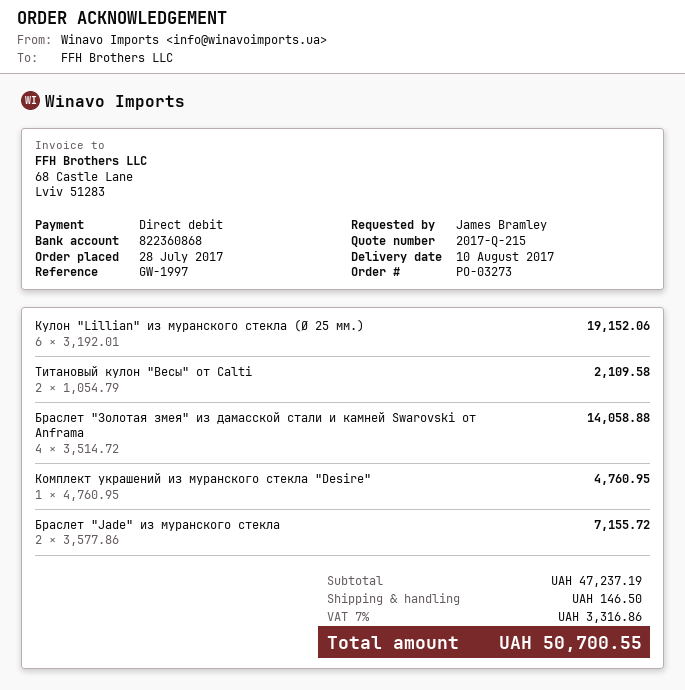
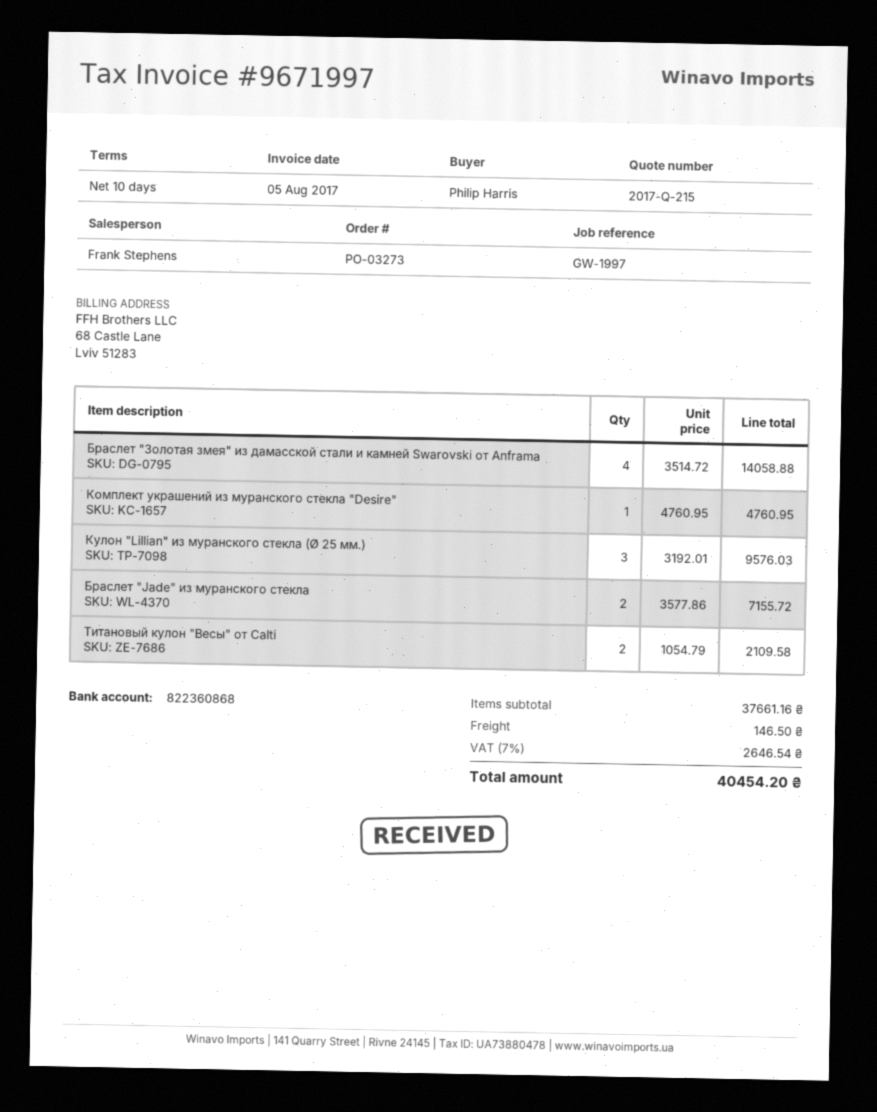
ordered by: James Bramley -> Philip Harris
Кулон "Lillian" из муранского стекла (Ø 25 мм.): 6 x 3192.01 = 19152.06 -> 3 x 3192.01 = 9576.03
subtotal: 47237.19 -> 37661.16
tax: 7% = 3316.86 -> 7% = 2646.54
total: 50700.55 -> 40454.20

